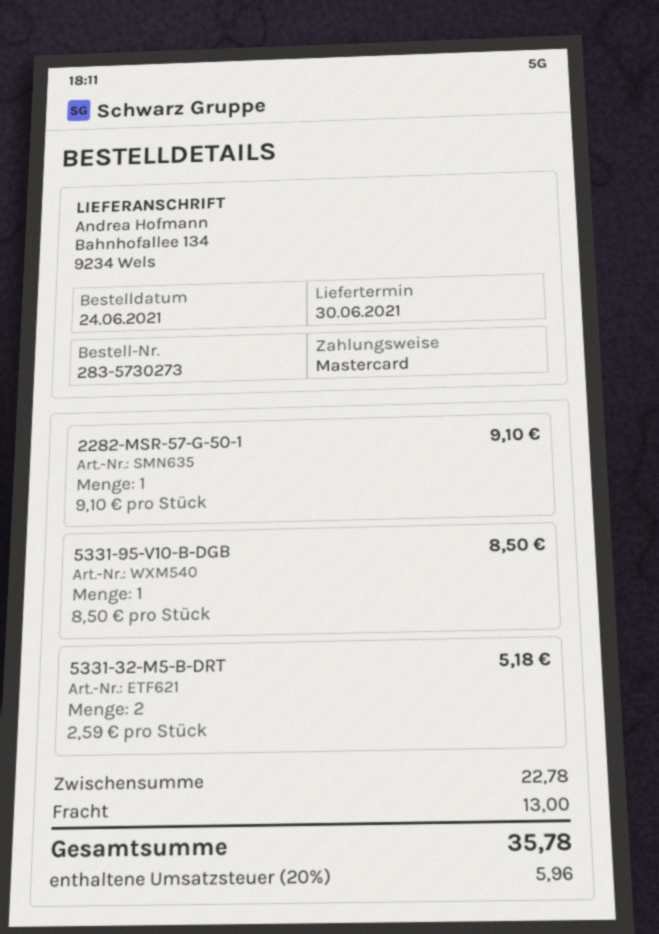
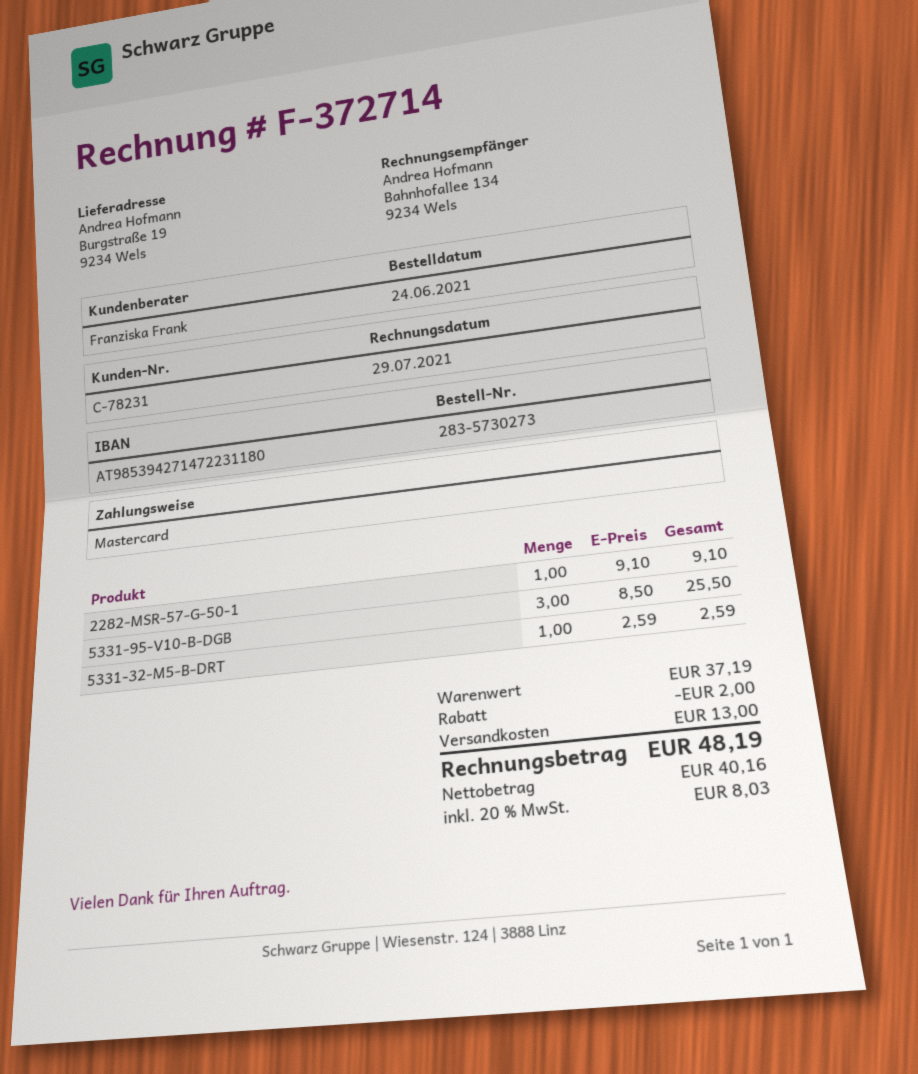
ship to: Bahnhofallee 134, 9234 Wels -> Burgstraße 19, 9234 Wels
5331-95-V10-B-DGB: 1 x 8.50 = 8.50 -> 3 x 8.50 = 25.50
5331-32-M5-B-DRT: 2 x 2.59 = 5.18 -> 1 x 2.59 = 2.59
subtotal: 22.78 -> 37.19
discount: none -> 2.00
tax: 20% = 5.96 -> 20% = 8.03
total: 35.78 -> 48.19

